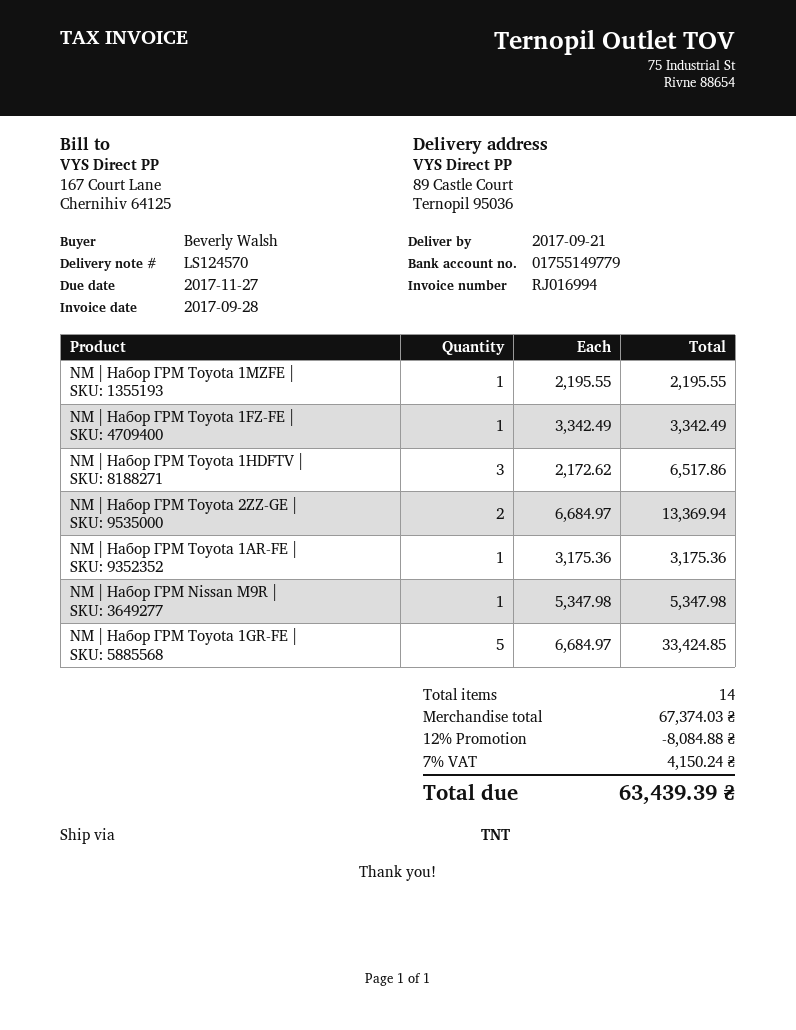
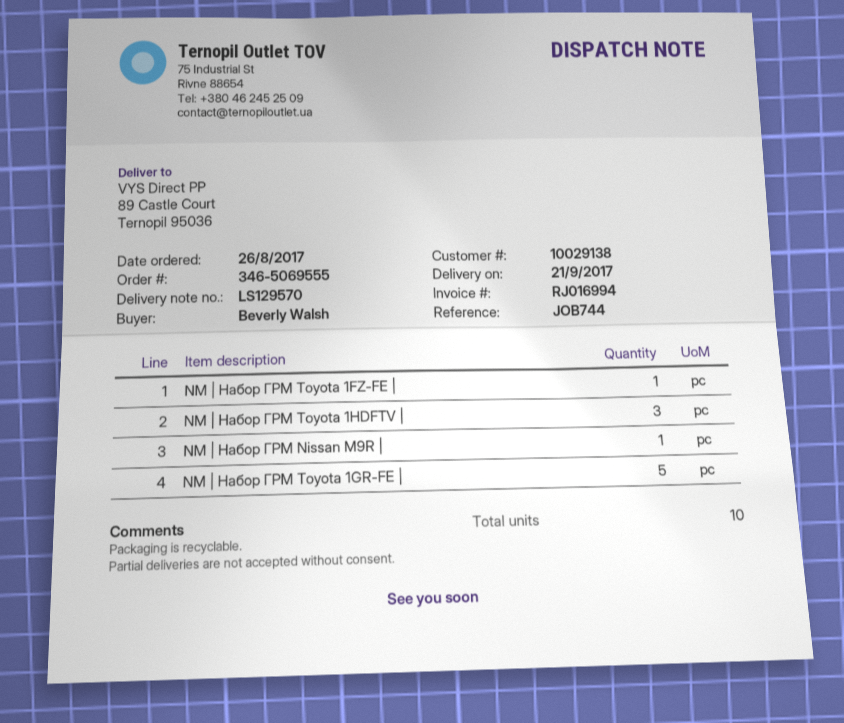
delivery note number: LS124570 -> LS129570
NM | Набор ГРМ Toyota 1MZFE |: 1 -> none
NM | Набор ГРМ Toyota 2ZZ-GE |: 2 -> none
NM | Набор ГРМ Toyota 1AR-FE |: 1 -> none
total quantity: 14 -> 10

